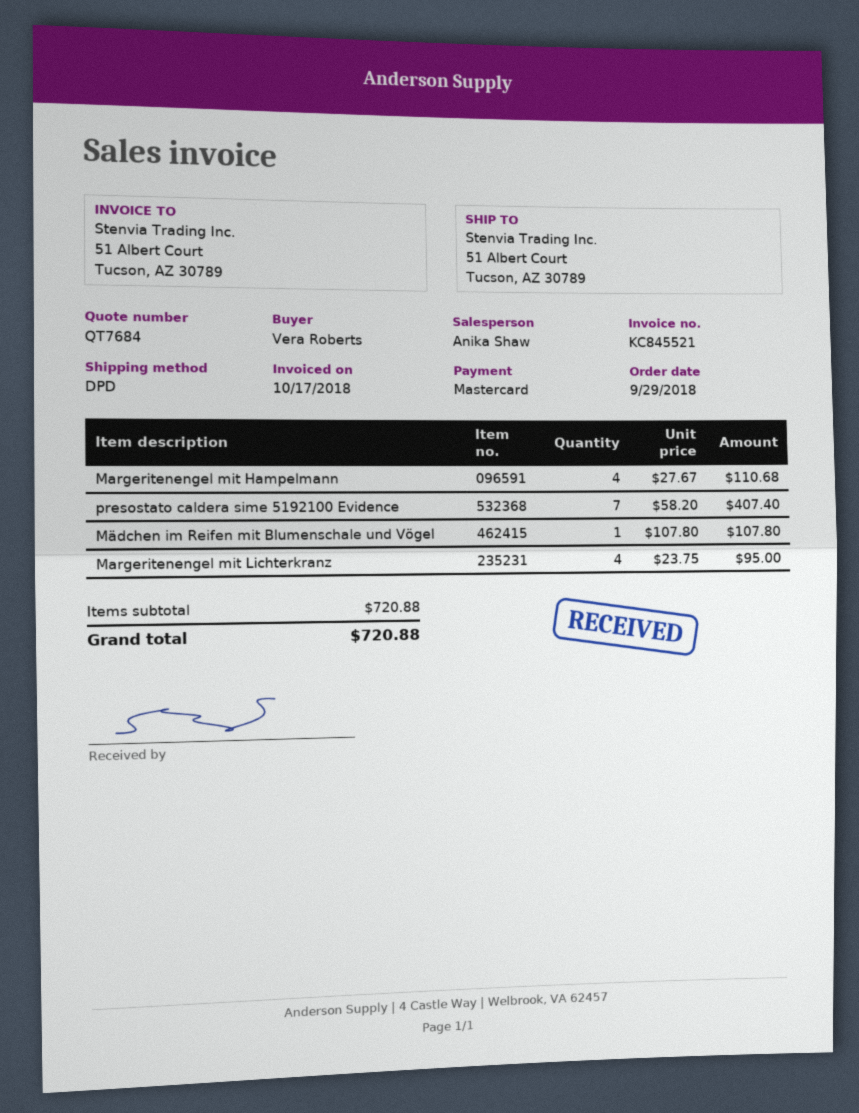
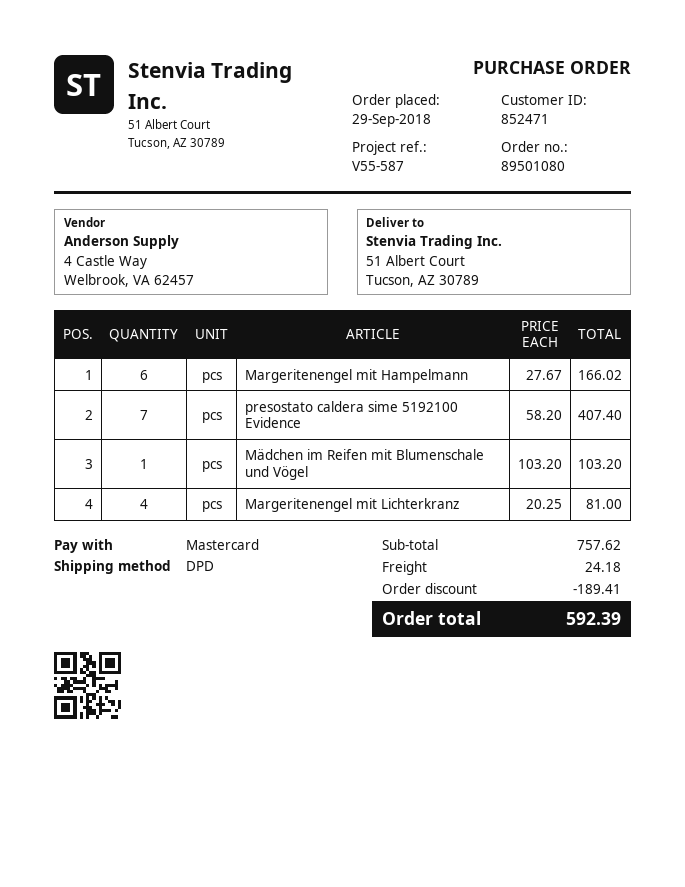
Margeritenengel mit Hampelmann: 4 x 27.67 = 110.68 -> 6 x 27.67 = 166.02
Mädchen im Reifen mit Blumenschale und Vögel: 1 x 107.80 = 107.80 -> 1 x 103.20 = 103.20
Margeritenengel mit Lichterkranz: 4 x 23.75 = 95.00 -> 4 x 20.25 = 81.00
subtotal: 720.88 -> 757.62
discount: none -> 189.41
shipping: none -> 24.18
total: 720.88 -> 592.39

